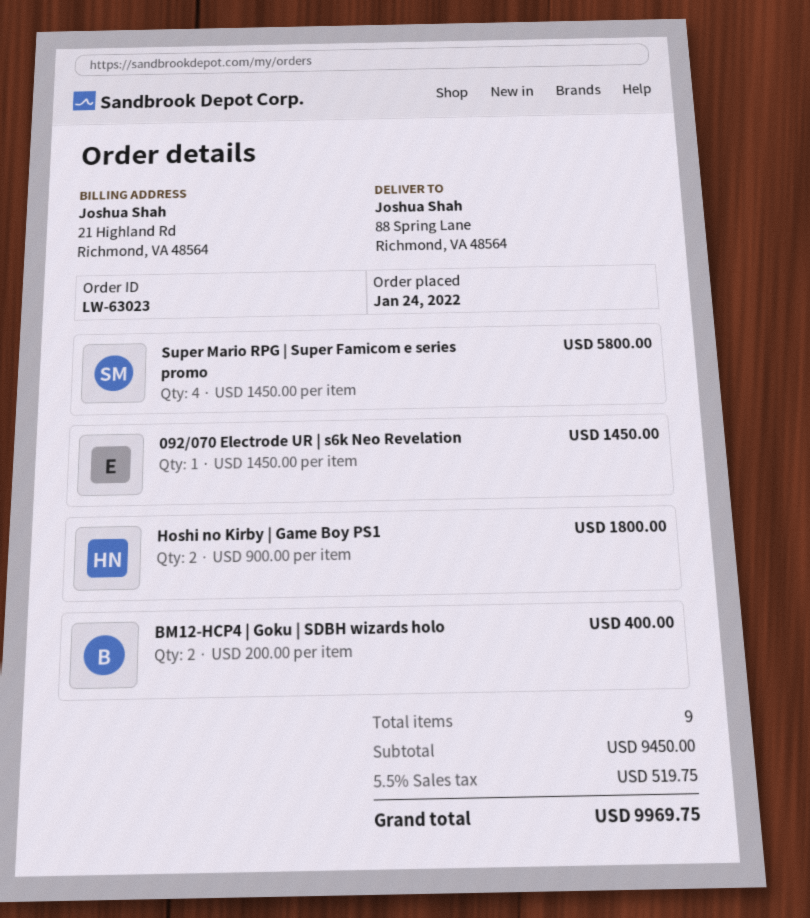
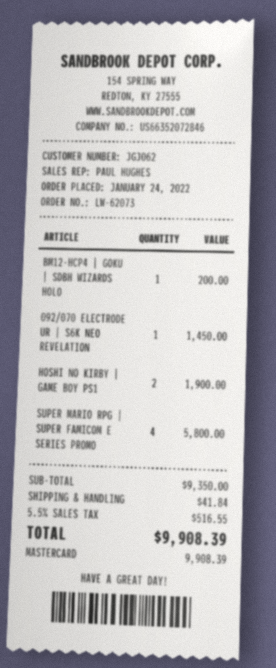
order number: LW-63023 -> LW-62073
Hoshi no Kirby | Game Boy PS1: 2 for 1800.00 -> 2 for 1900.00
BM12-HCP4 | Goku | SDBH wizards holo: 2 for 400.00 -> 1 for 200.00
subtotal: 9450.00 -> 9350.00
shipping: none -> 41.84
tax: 5.5% = 519.75 -> 5.5% = 516.55
total: 9969.75 -> 9908.39

